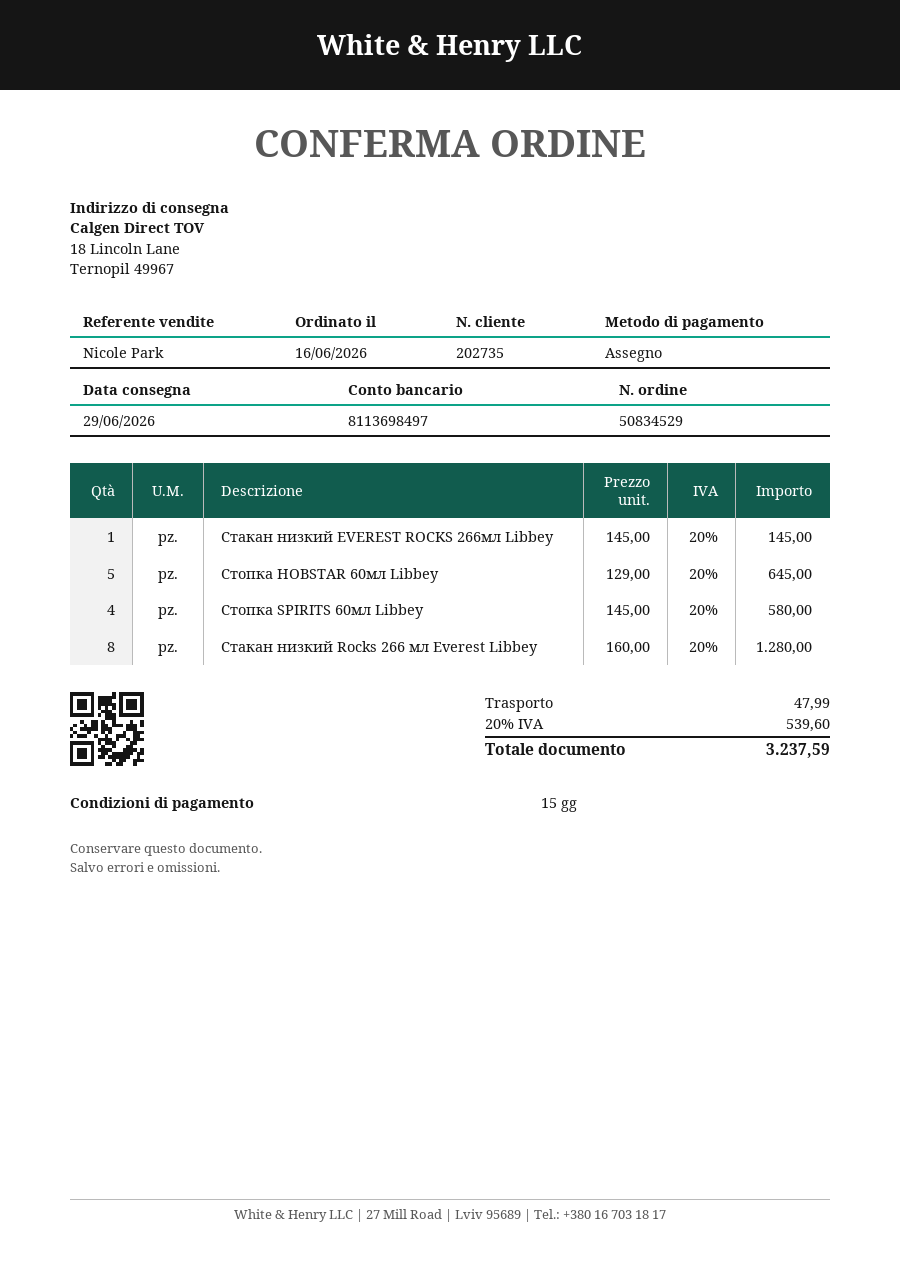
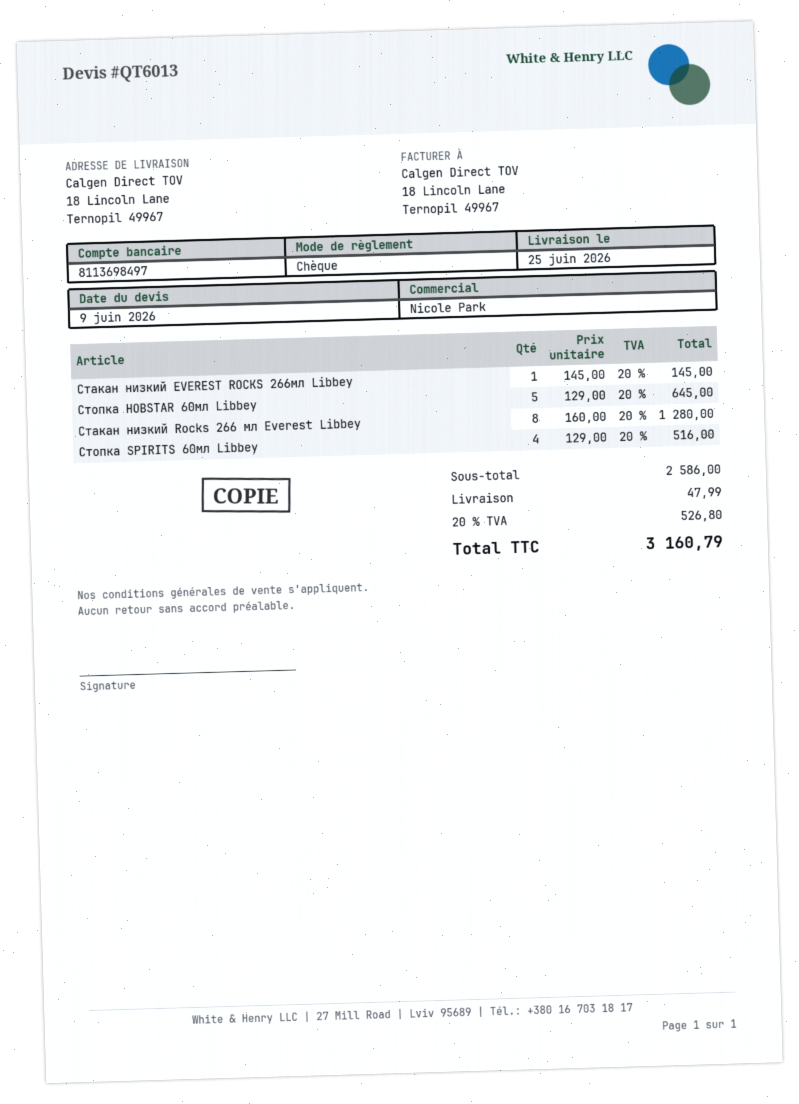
delivery date: 2026-06-29 -> 2026-06-25
Стопка SPIRITS 60мл Libbey: 4 x 145.00 = 580.00 -> 4 x 129.00 = 516.00
tax: 20% = 539.60 -> 20% = 526.80
total: 3237.59 -> 3160.79

